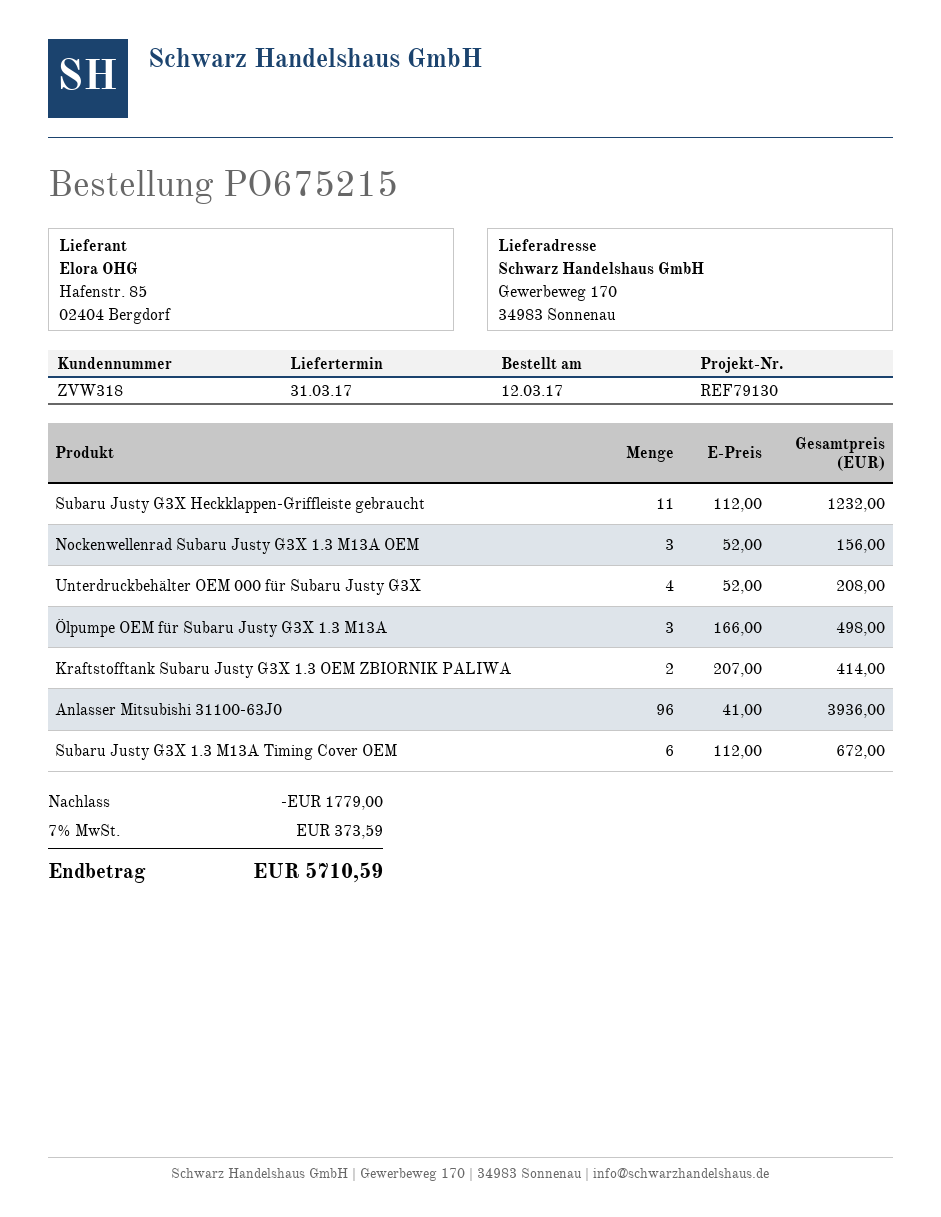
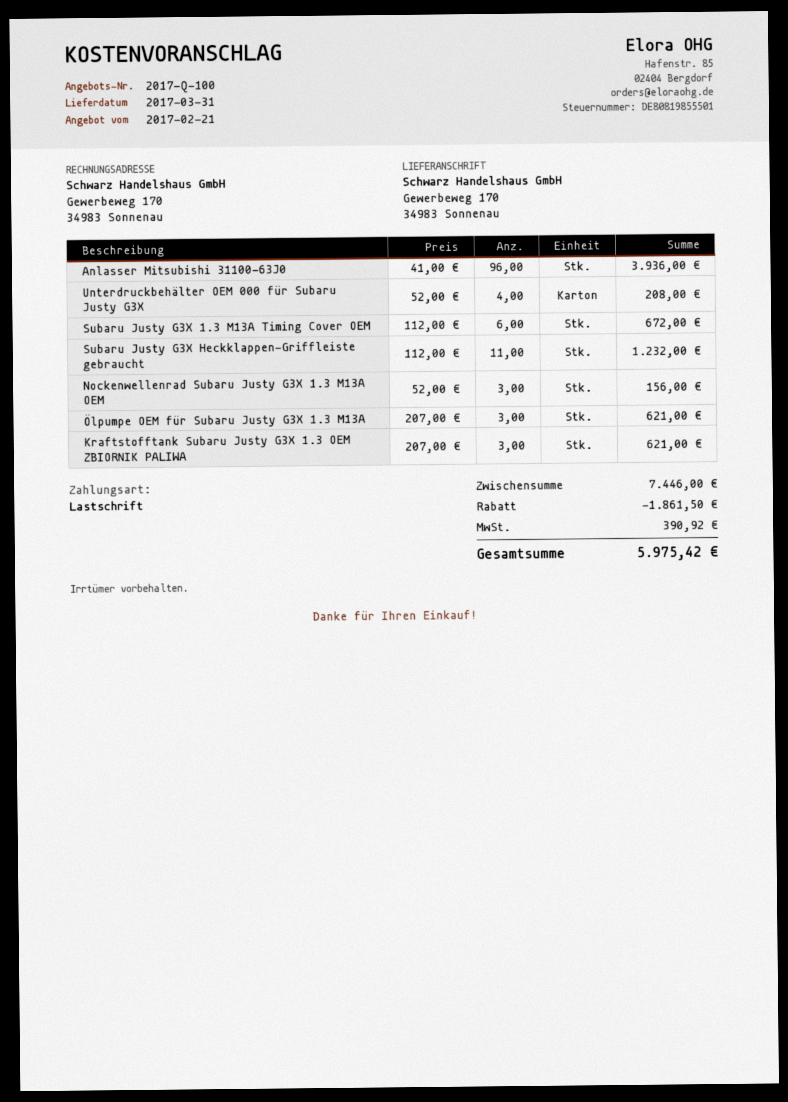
Ölpumpe OEM für Subaru Justy G3X 1.3 M13A: 3 x 166.00 = 498.00 -> 3 x 207.00 = 621.00
Kraftstofftank Subaru Justy G3X 1.3 OEM ZBIORNIK PALIWA: 2 x 207.00 = 414.00 -> 3 x 207.00 = 621.00
discount: 1779.00 -> 1861.50
tax: 373.59 -> 390.92
total: 5710.59 -> 5975.42

